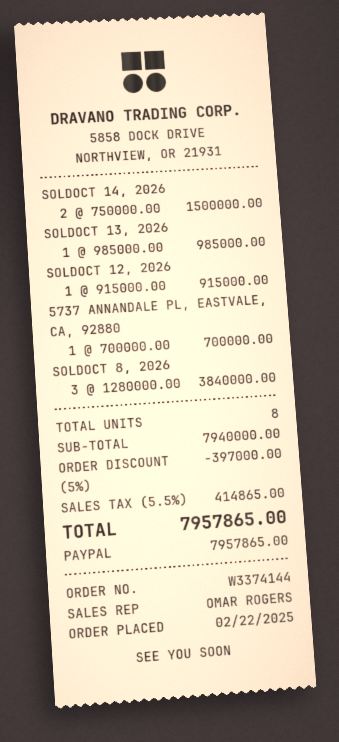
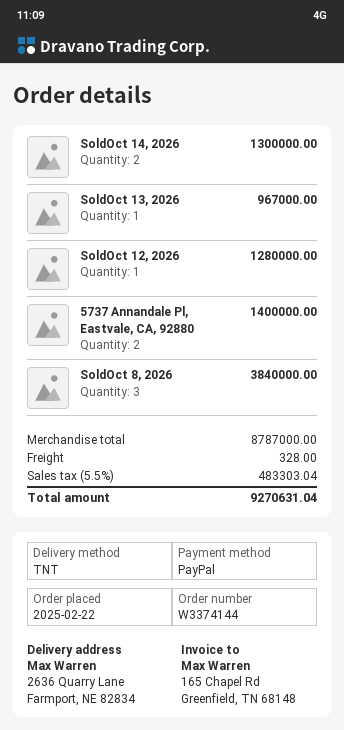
SOLDOCT 14, 2026: 2 for 1500000.00 -> 2 for 1300000.00
SOLDOCT 13, 2026: 1 for 985000.00 -> 1 for 967000.00
SOLDOCT 12, 2026: 1 for 915000.00 -> 1 for 1280000.00
5737 ANNANDALE PL, EASTVALE, CA, 92880: 1 for 700000.00 -> 2 for 1400000.00
subtotal: 7940000.00 -> 8787000.00
discount: 5% = 397000.00 -> none
shipping: none -> 328.00
tax: 5.5% = 414865.00 -> 5.5% = 483303.04
total: 7957865.00 -> 9270631.04

